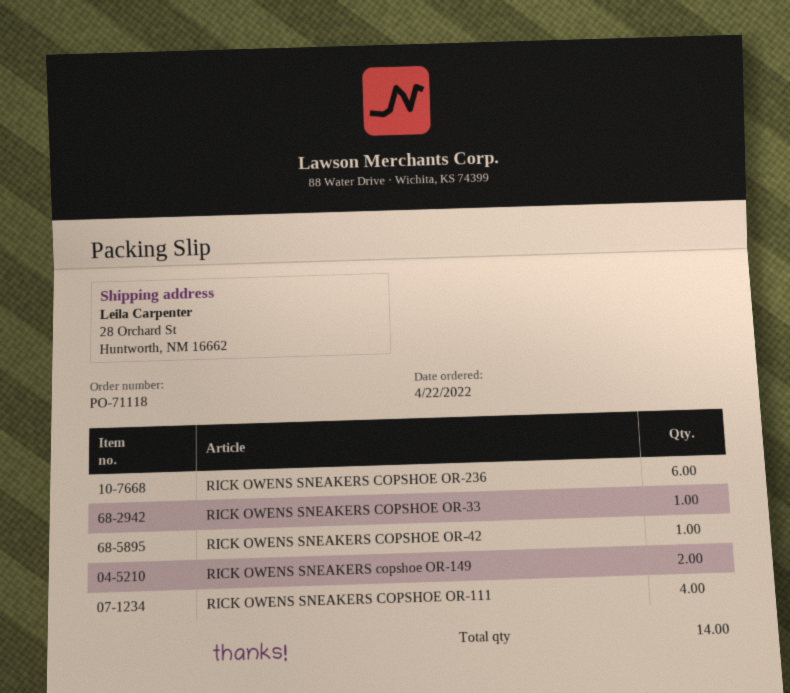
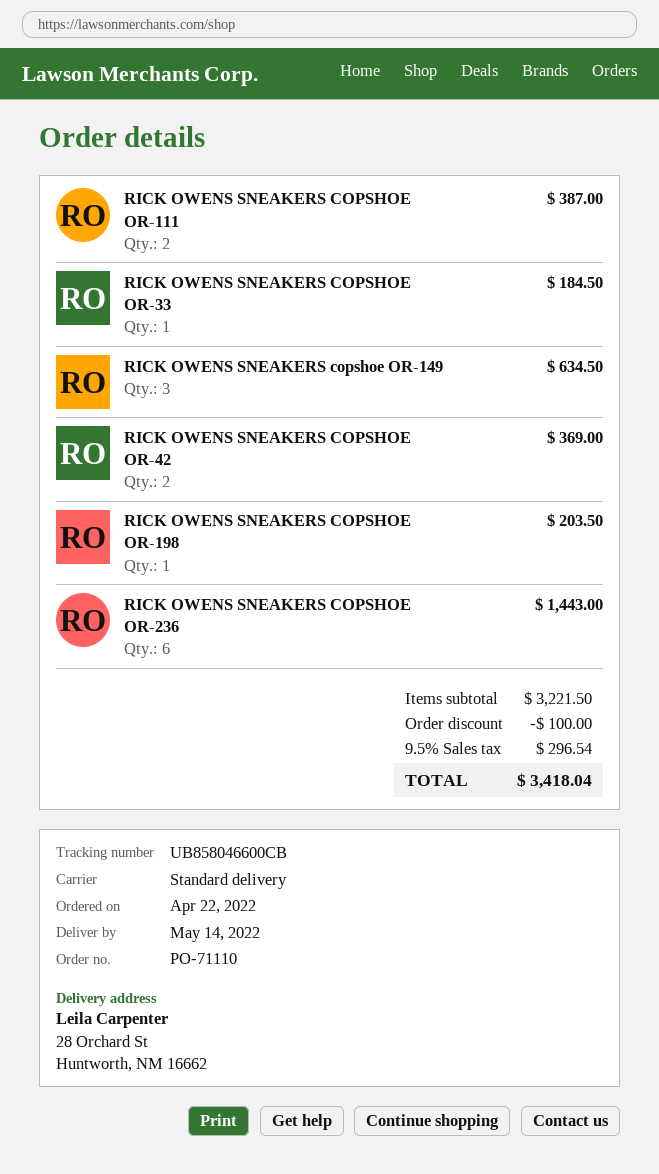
order number: PO-71118 -> PO-71110
RICK OWENS SNEAKERS COPSHOE OR-42: 1 -> 2
RICK OWENS SNEAKERS copshoe OR-149: 2 -> 3
RICK OWENS SNEAKERS COPSHOE OR-111: 4 -> 2
RICK OWENS SNEAKERS COPSHOE OR-198: none -> 1

